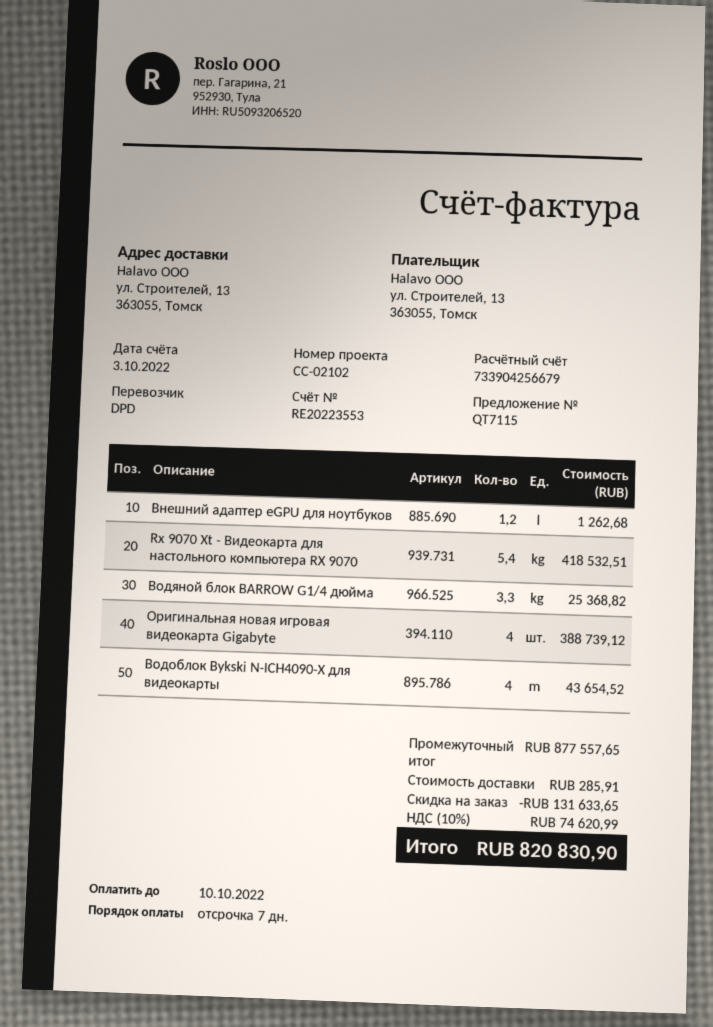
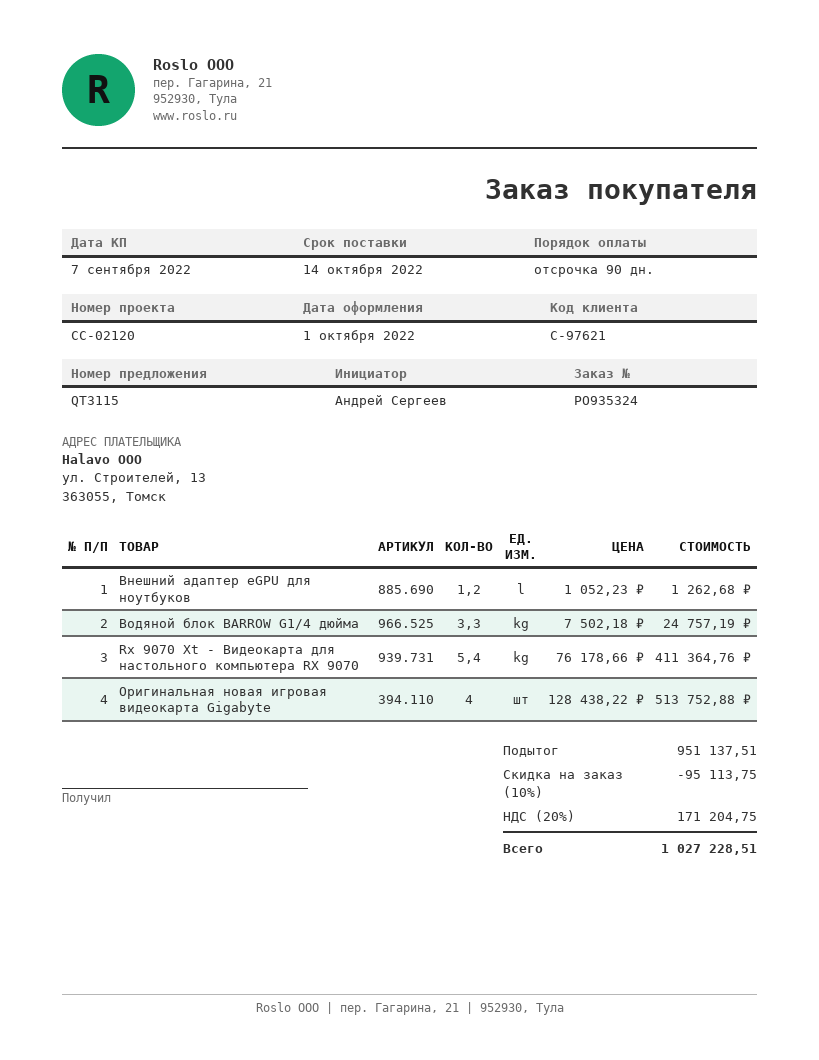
quote number: QT7115 -> QT3115
payment terms: 7 days -> 90 days
reference: CC-02102 -> CC-02120
Rx 9070 Xt - Видеокарта для настольного компьютера RX 9070: 5.4 for 418532.51 -> 5.4 for 411364.76
Водяной блок BARROW G1/4 дюйма: 3.3 for 25368.82 -> 3.3 for 24757.19
Оригинальная новая игровая видеокарта Gigabyte: 4 for 388739.12 -> 4 for 513752.88
Водоблок Bykski N-ICH4090-X для видеокарты: 4 for 43654.52 -> none
subtotal: 877557.65 -> 951137.51
discount: 131633.65 -> 95113.75
shipping: 285.91 -> none
tax: 10% = 74620.99 -> 20% = 171204.75
total: 820830.90 -> 1027228.51

